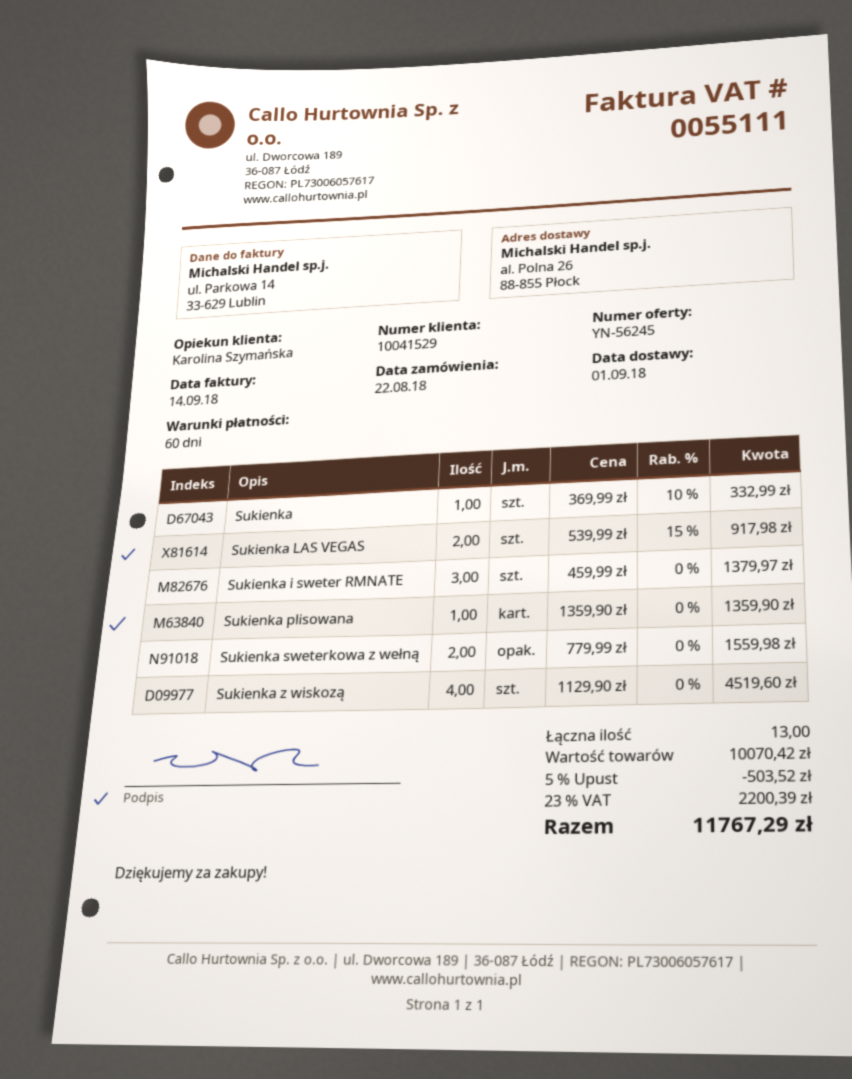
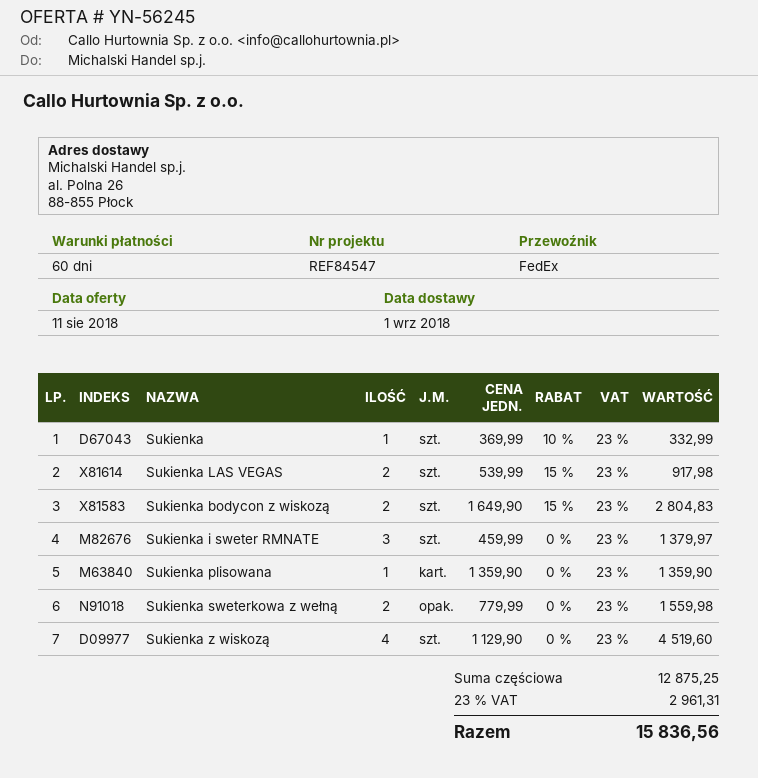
Sukienka bodycon z wiskozą: none -> 2 x 1649.90 - 15% = 2804.83
subtotal: 10070.42 -> 12875.25
discount: 5% = 503.52 -> none
tax: 23% = 2200.39 -> 23% = 2961.31
total: 11767.29 -> 15836.56

